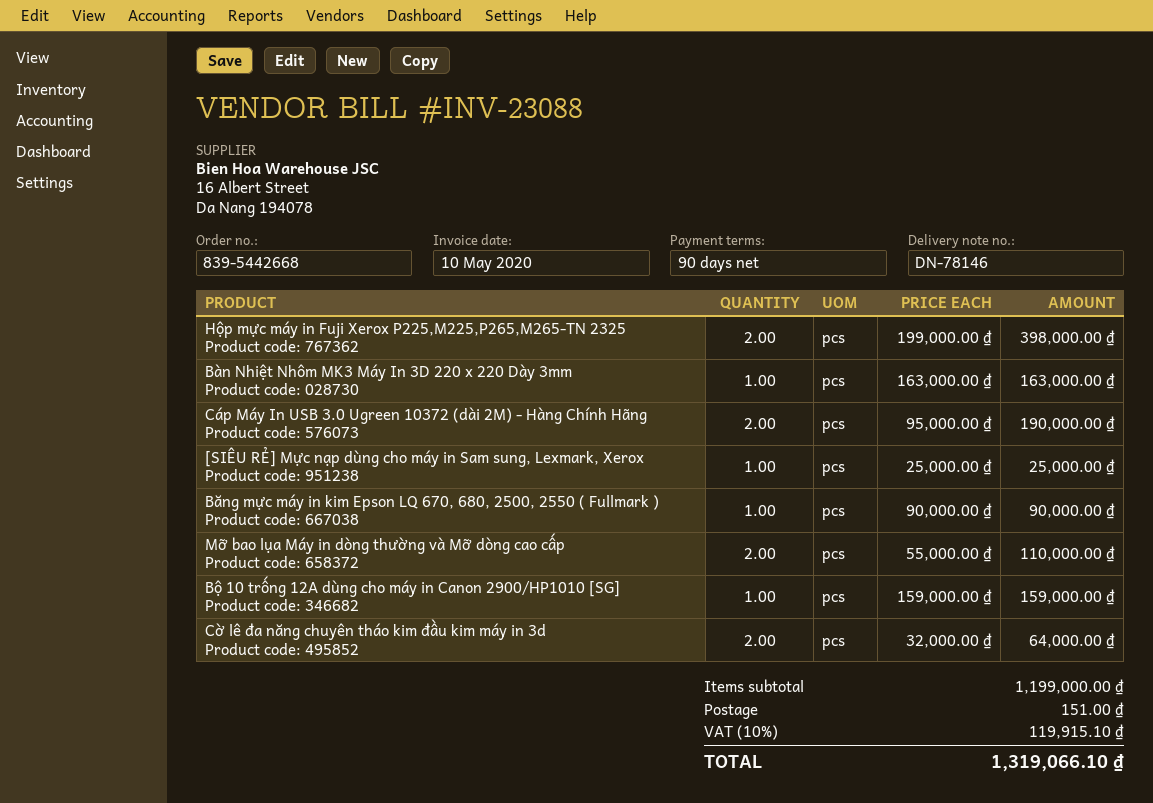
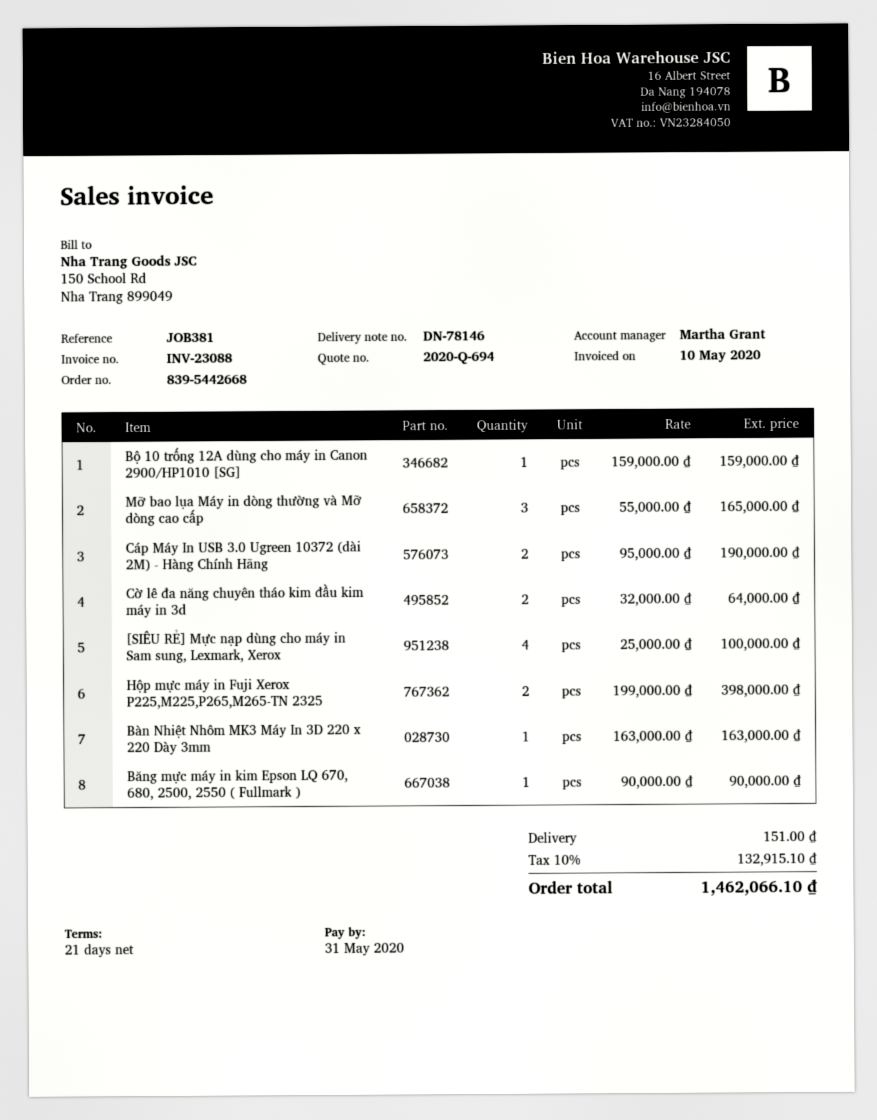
payment terms: 90 days -> 21 days
[SIÊU RẺ] Mực nạp dùng cho máy in Sam sung, Lexmark, Xerox: 1 x 25000.00 = 25000.00 -> 4 x 25000.00 = 100000.00
Mỡ bao lụa Máy in dòng thường và Mỡ dòng cao cấp: 2 x 55000.00 = 110000.00 -> 3 x 55000.00 = 165000.00
tax: 10% = 119915.10 -> 10% = 132915.10
total: 1319066.10 -> 1462066.10

